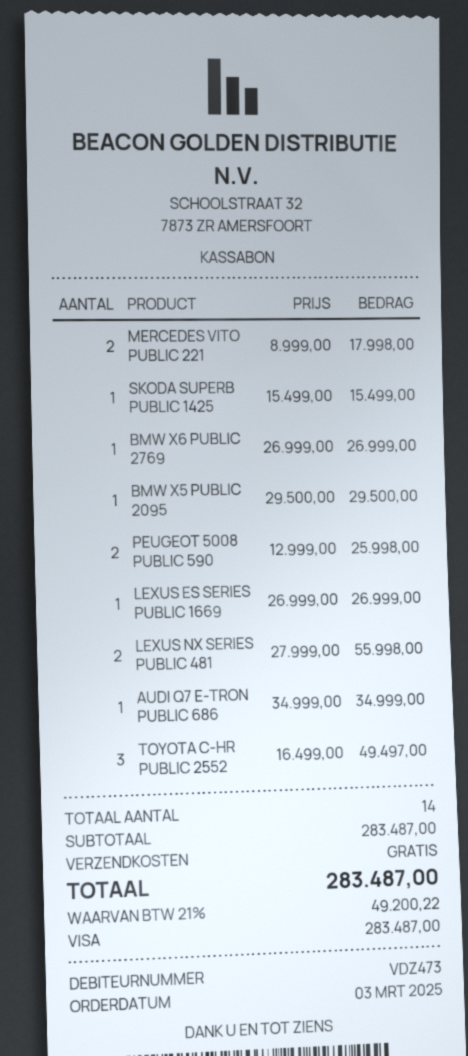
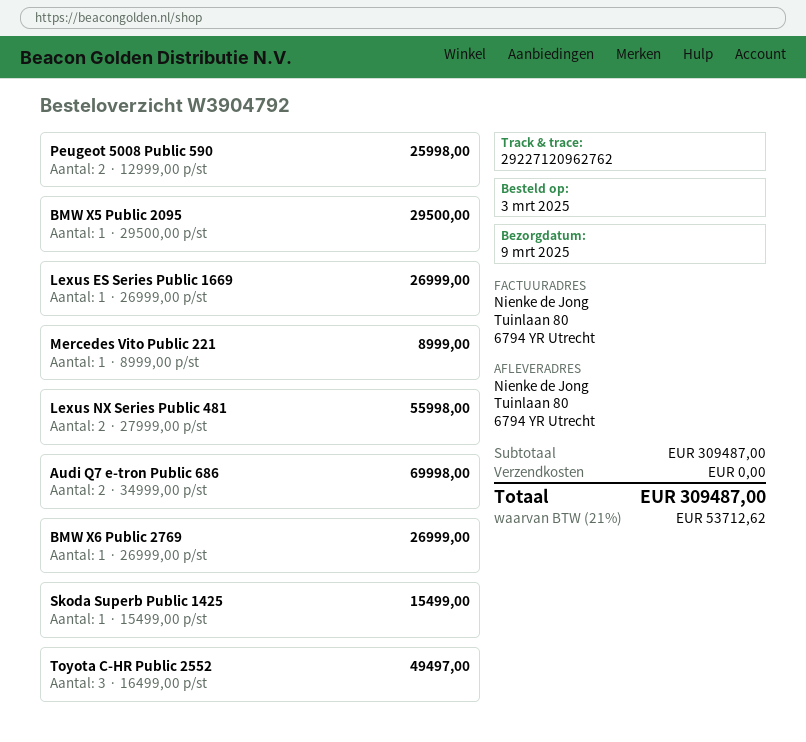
MERCEDES VITO PUBLIC 221: 2 x 8999.00 = 17998.00 -> 1 x 8999.00 = 8999.00
AUDI Q7 E-TRON PUBLIC 686: 1 x 34999.00 = 34999.00 -> 2 x 34999.00 = 69998.00
subtotal: 283487.00 -> 309487.00
tax: 21% = 49200.22 -> 21% = 53712.62
total: 283487.00 -> 309487.00

